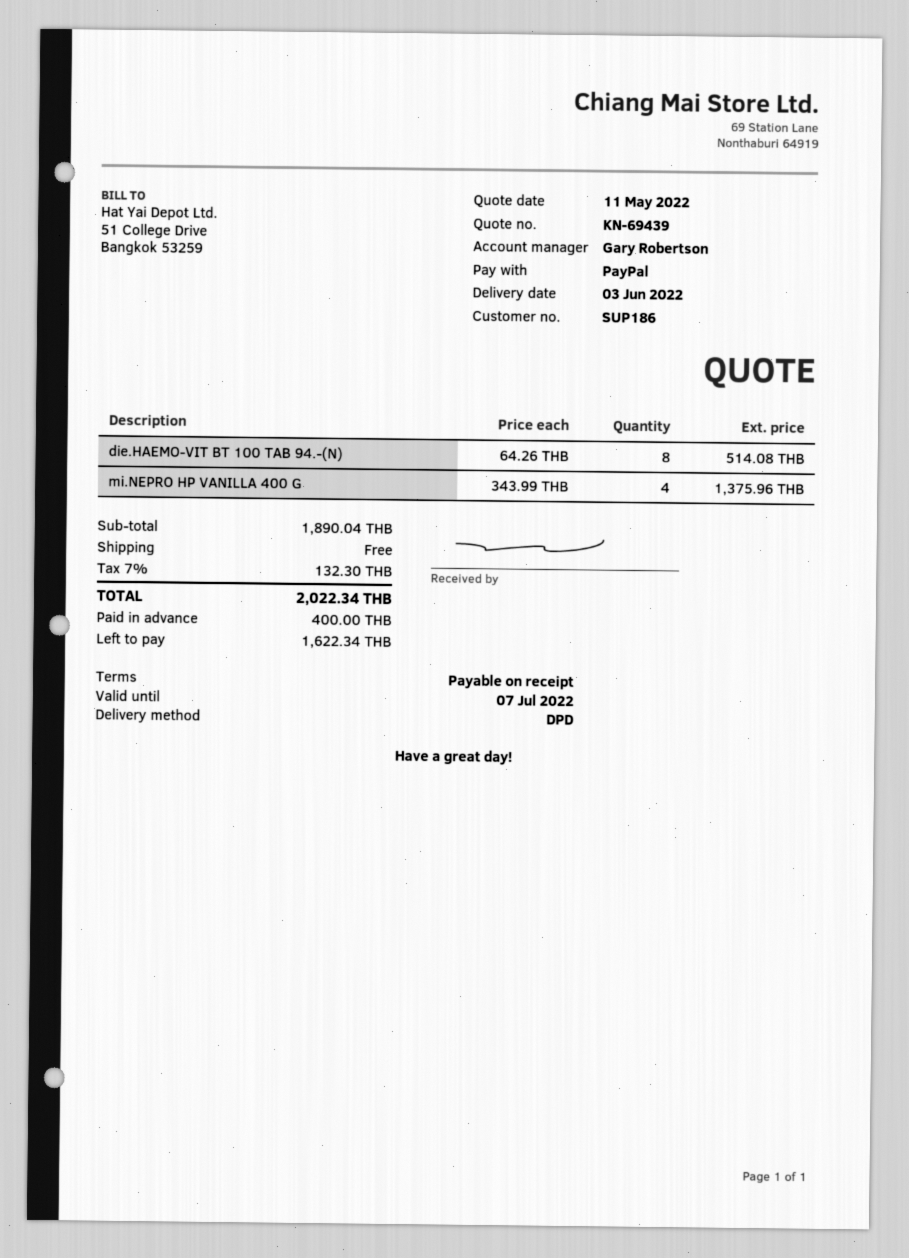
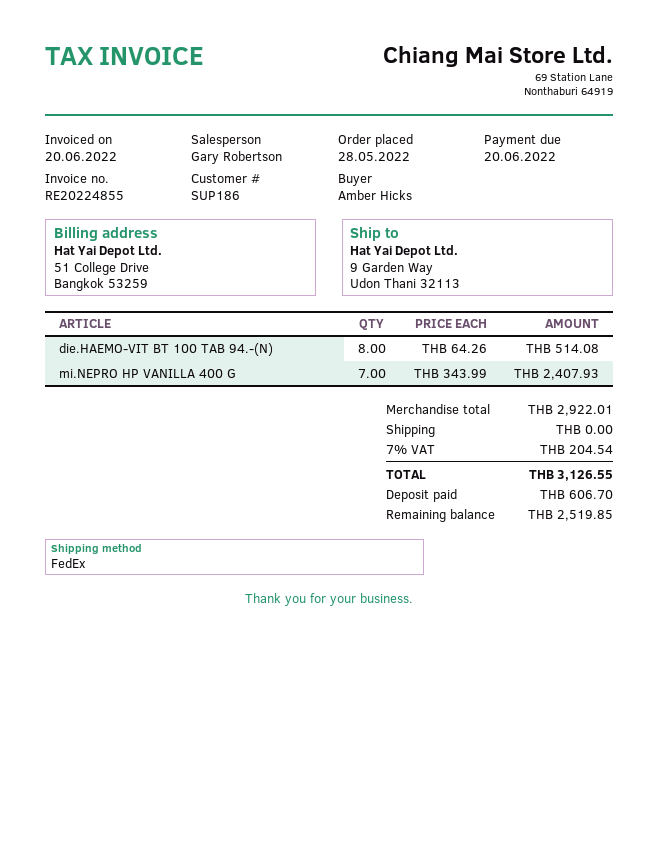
shipping method: DPD -> FedEx
mi.NEPRO HP VANILLA 400 G: 4 x 343.99 = 1375.96 -> 7 x 343.99 = 2407.93
subtotal: 1890.04 -> 2922.01
tax: 7% = 132.30 -> 7% = 204.54
total: 2022.34 -> 3126.55
deposit: 400.00 -> 606.70
balance: 1622.34 -> 2519.85

